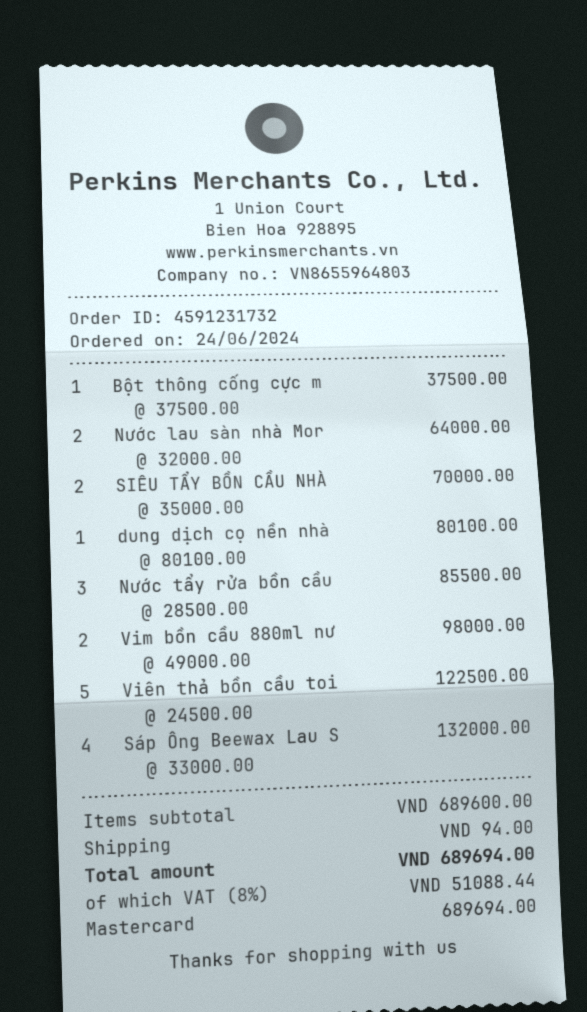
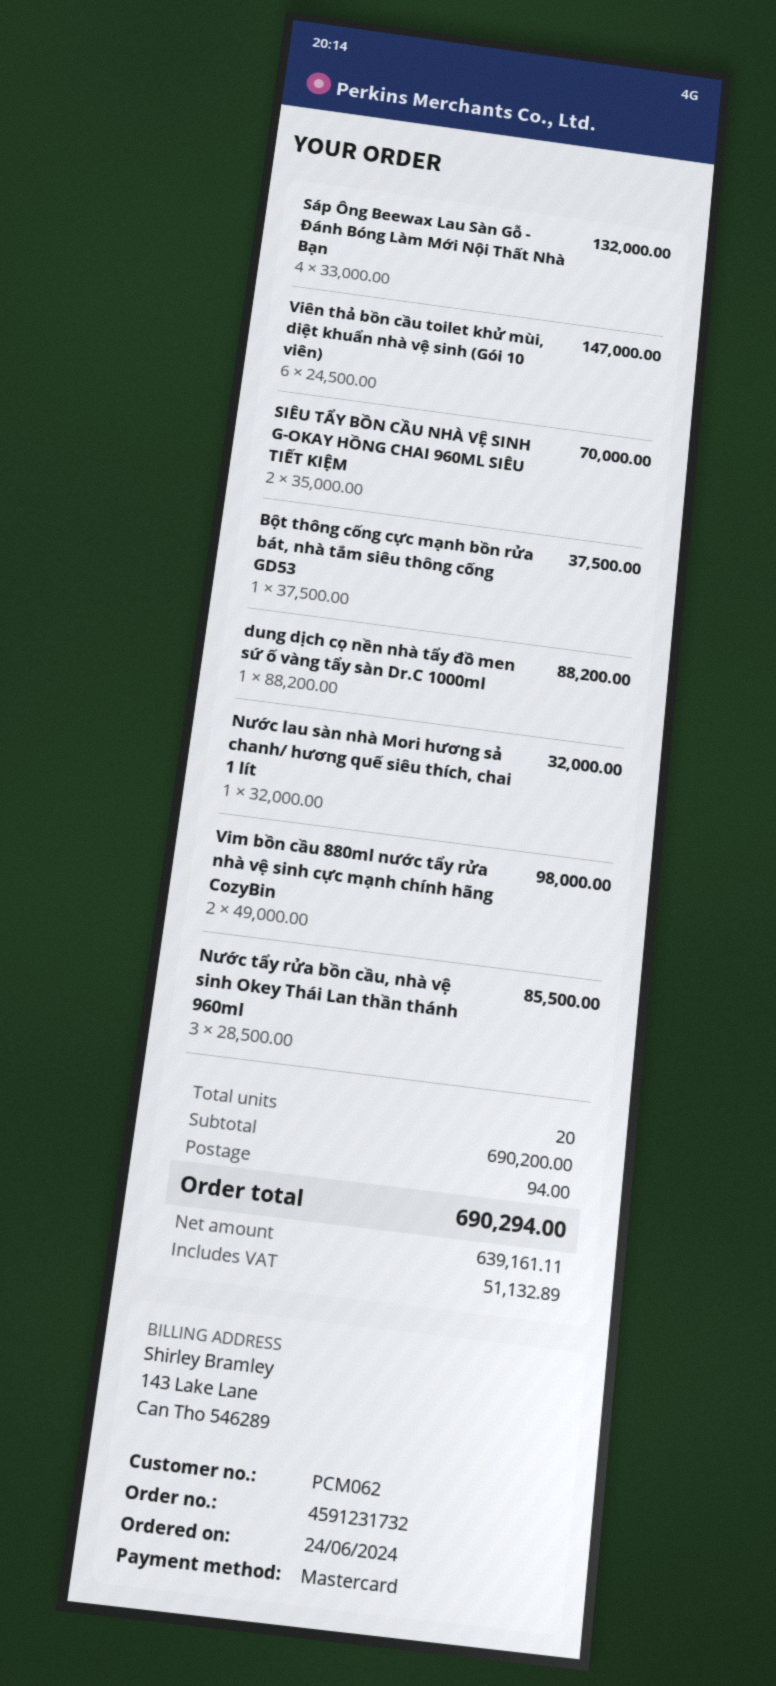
Nước lau sàn nhà Mor: 2 x 32000.00 = 64000.00 -> 1 x 32000.00 = 32000.00
dung dịch cọ nền nhà: 1 x 80100.00 = 80100.00 -> 1 x 88200.00 = 88200.00
Viên thả bồn cầu toi: 5 x 24500.00 = 122500.00 -> 6 x 24500.00 = 147000.00
subtotal: 689600.00 -> 690200.00
tax: 51088.44 -> 51132.89
total: 689694.00 -> 690294.00

